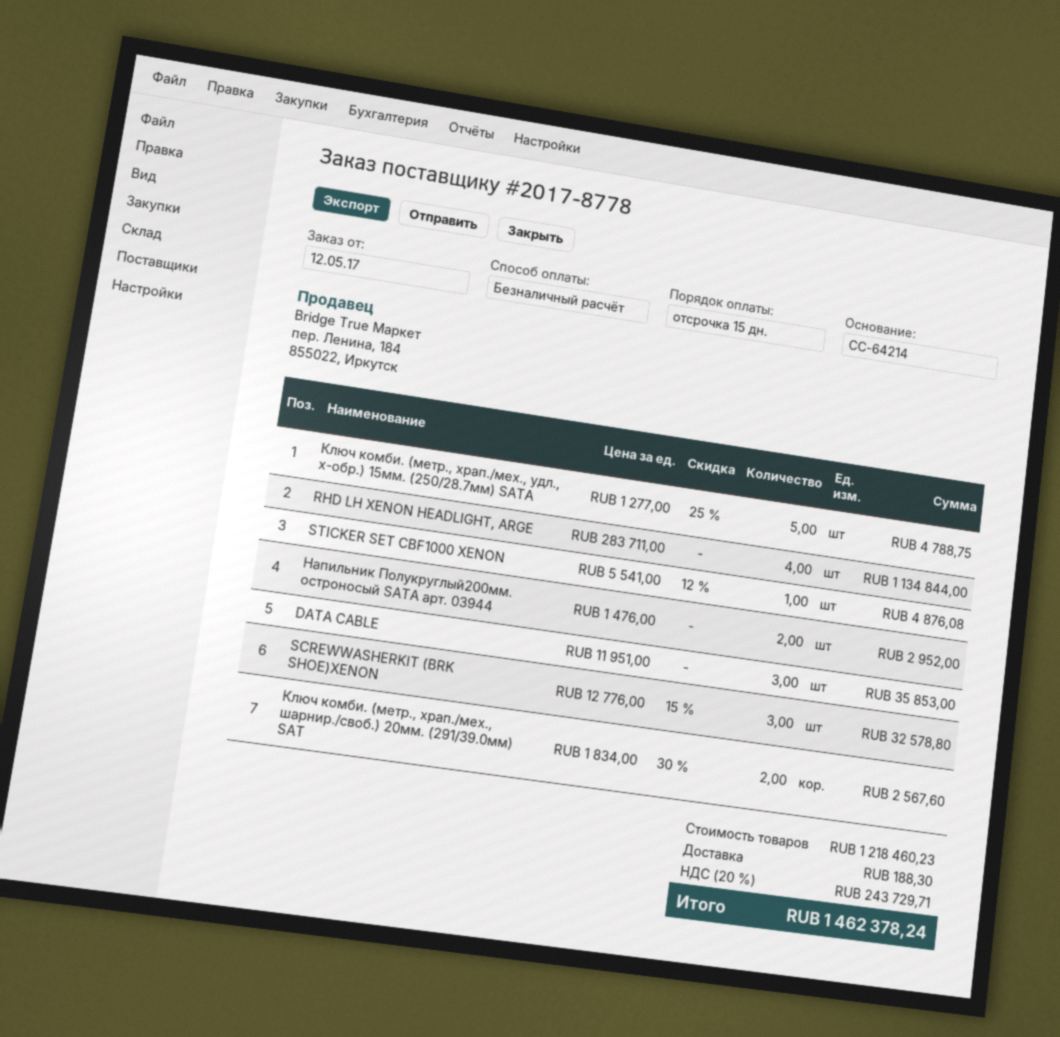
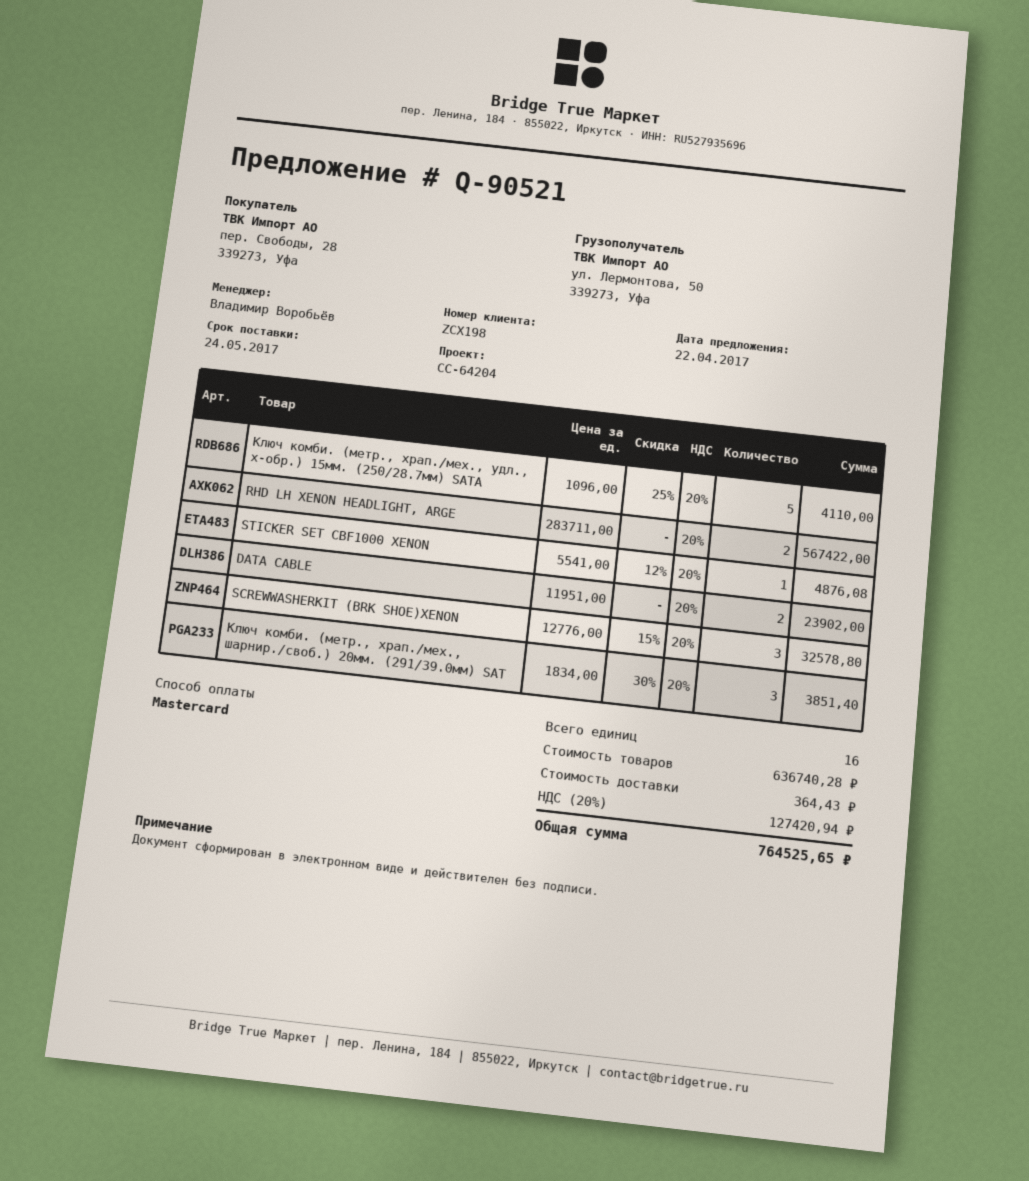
reference: CC-64214 -> CC-64204
payment method: bank transfer -> Mastercard
Ключ комби. (метр., храп./мех., удл., х-обр.) 15мм. (250/28.7мм) SATA: 5 x 1277.00 - 25% = 4788.75 -> 5 x 1096.00 - 25% = 4110.00
RHD LH XENON HEADLIGHT, ARGE: 4 x 283711.00 = 1134844.00 -> 2 x 283711.00 = 567422.00
Напильник Полукруглый200мм. остроносый SATA арт. 03944: 2 x 1476.00 = 2952.00 -> none
DATA CABLE: 3 x 11951.00 = 35853.00 -> 2 x 11951.00 = 23902.00
Ключ комби. (метр., храп./мех., шарнир./своб.) 20мм. (291/39.0мм) SAT: 2 x 1834.00 - 30% = 2567.60 -> 3 x 1834.00 - 30% = 3851.40
subtotal: 1218460.23 -> 636740.28
shipping: 188.30 -> 364.43
tax: 20% = 243729.71 -> 20% = 127420.94
total: 1462378.24 -> 764525.65

